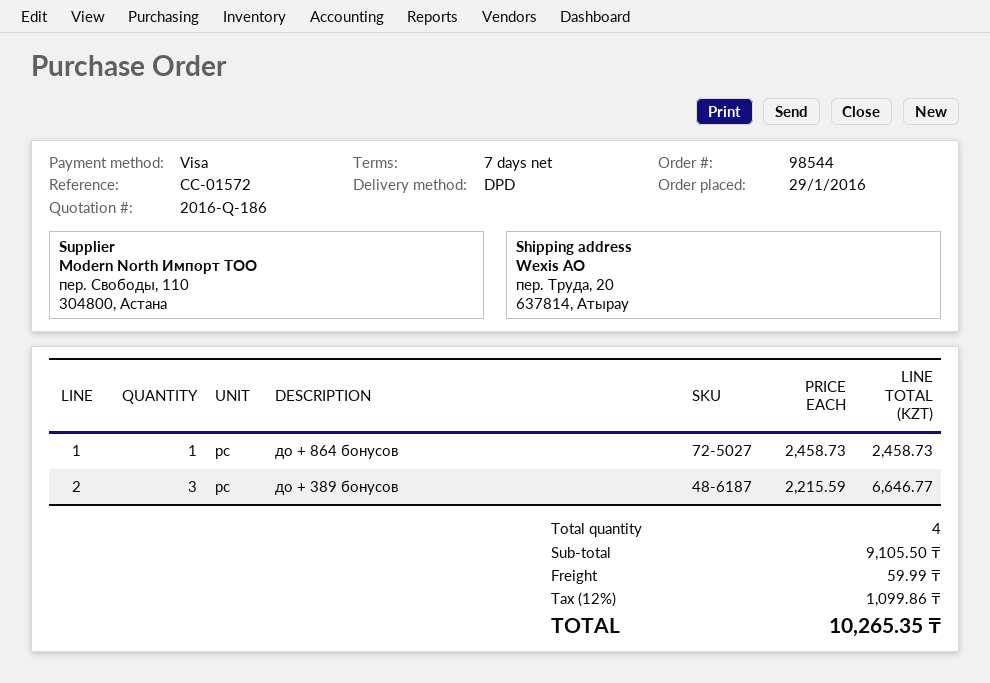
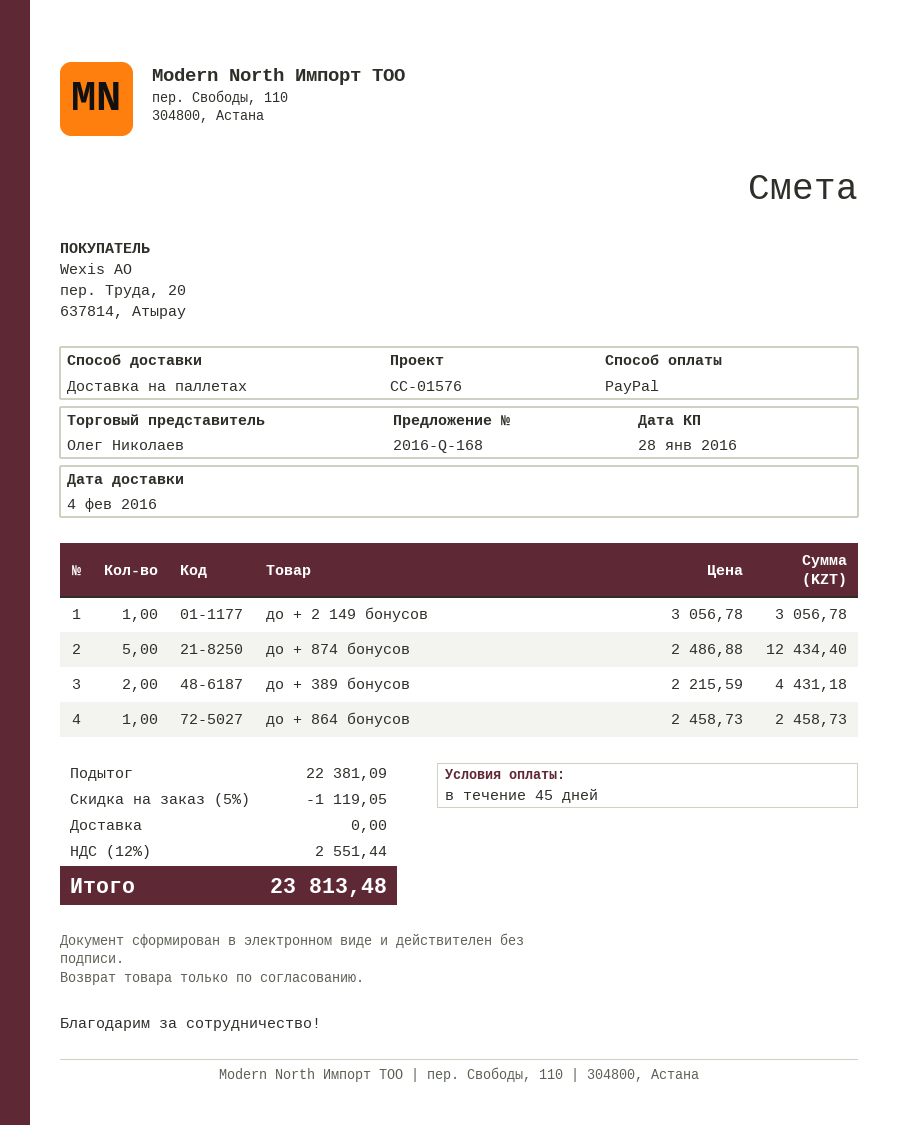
quote number: 2016-Q-186 -> 2016-Q-168
payment terms: 7 days -> 45 days
reference: CC-01572 -> CC-01576
payment method: Visa -> PayPal
shipping method: DPD -> pallet freight
до + 389 бонусов: 3 x 2215.59 = 6646.77 -> 2 x 2215.59 = 4431.18
до + 2 149 бонусов: none -> 1 x 3056.78 = 3056.78
до + 874 бонусов: none -> 5 x 2486.88 = 12434.40
subtotal: 9105.50 -> 22381.09
discount: none -> 5% = 1119.05
shipping: 59.99 -> 0.00
tax: 12% = 1099.86 -> 12% = 2551.44
total: 10265.35 -> 23813.48

